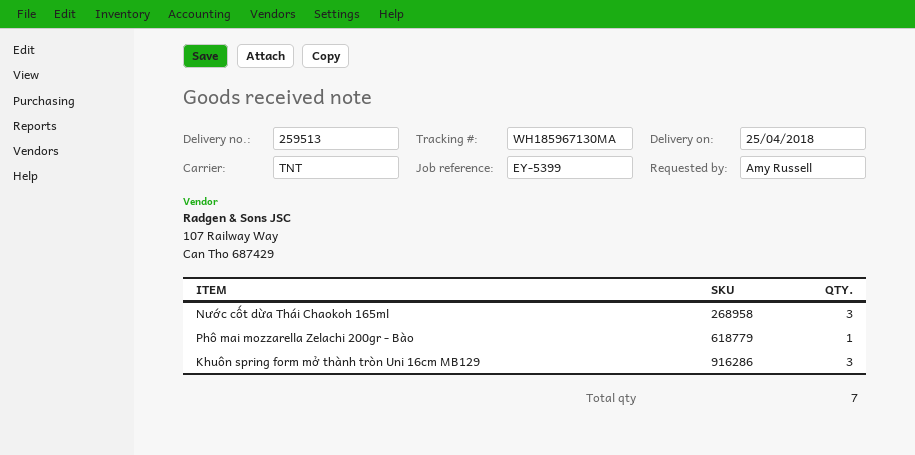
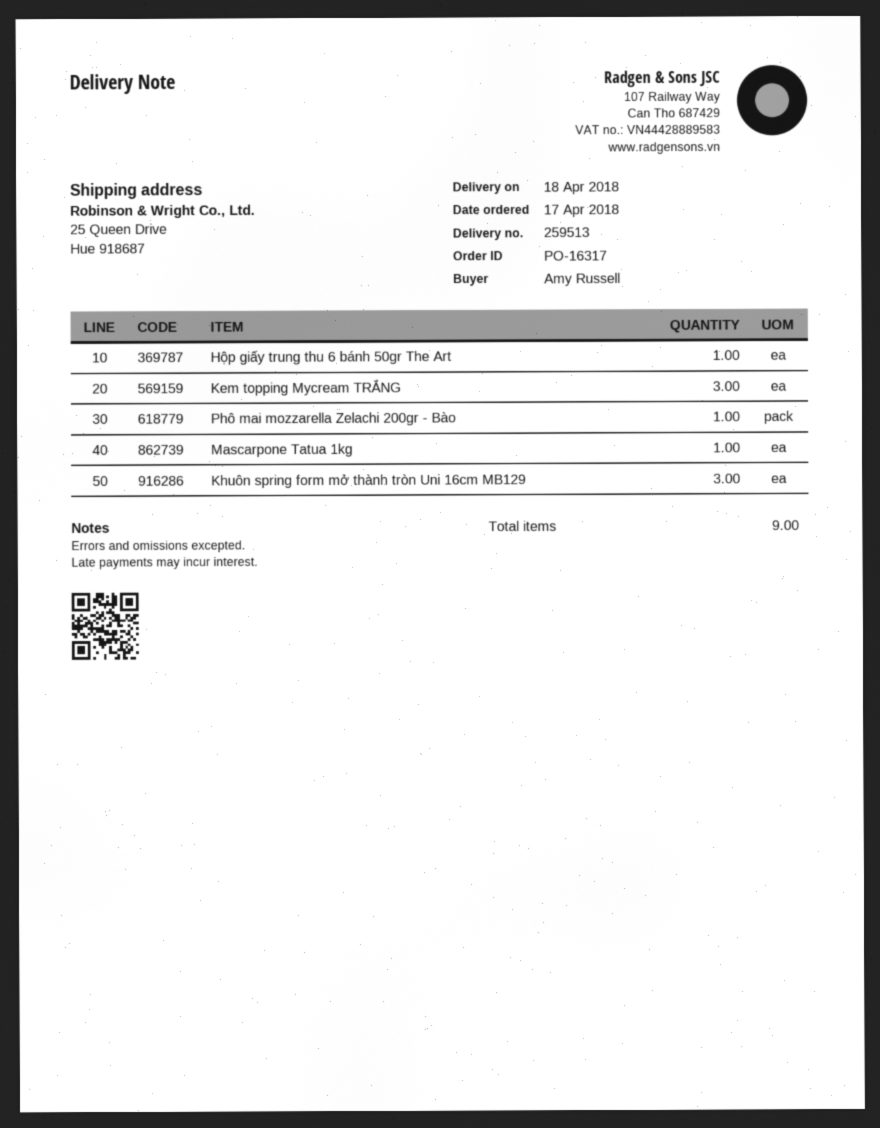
delivery date: 2018-04-25 -> 2018-04-18
Nước cốt dừa Thái Chaokoh 165ml: 3 -> none
Hộp giấy trung thu 6 bánh 50gr The Art: none -> 1
Kem topping Mycream TRẮNG: none -> 3
Mascarpone Tatua 1kg: none -> 1
total quantity: 7 -> 9

